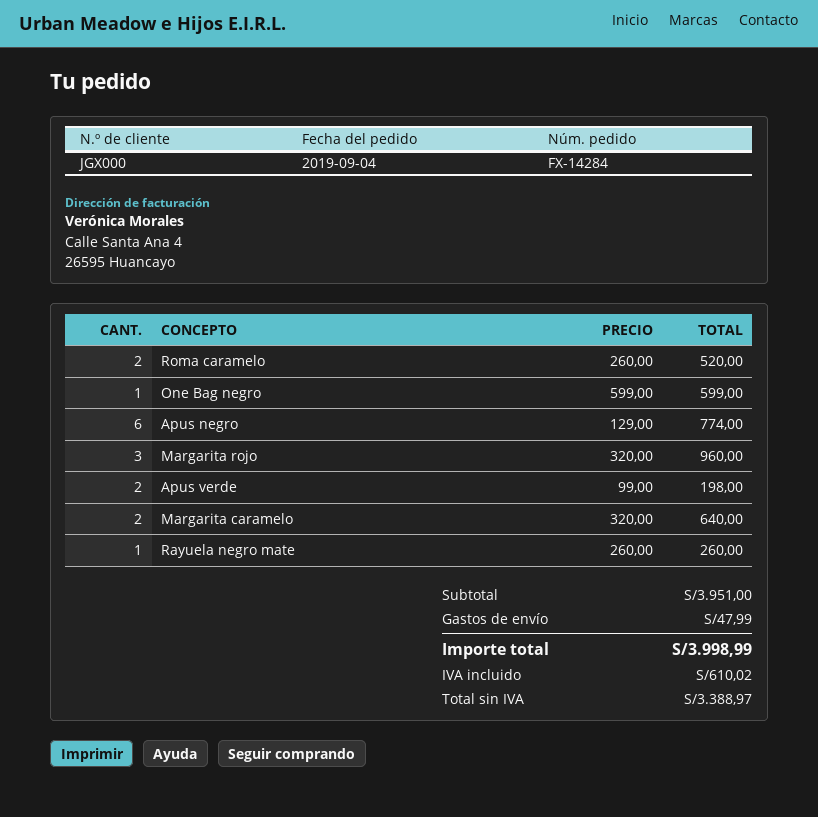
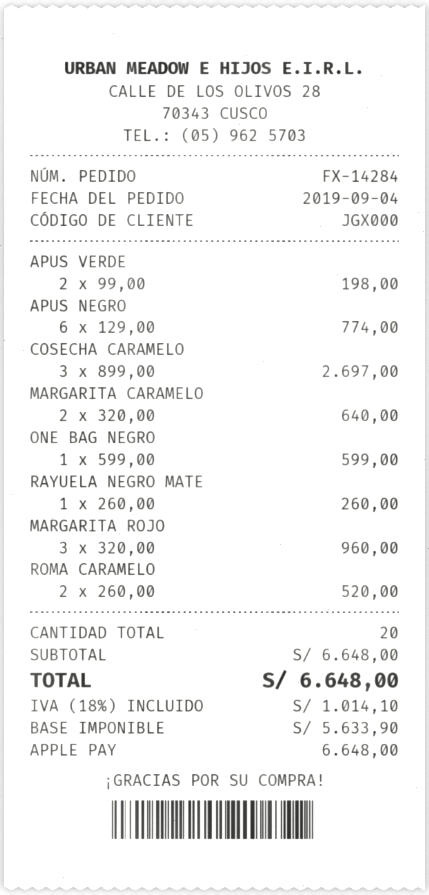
COSECHA CARAMELO: none -> 3 x 899.00 = 2697.00
subtotal: 3951.00 -> 6648.00
shipping: 47.99 -> none
net: 3388.97 -> 5633.90
tax: 610.02 -> 1014.10
total: 3998.99 -> 6648.00

